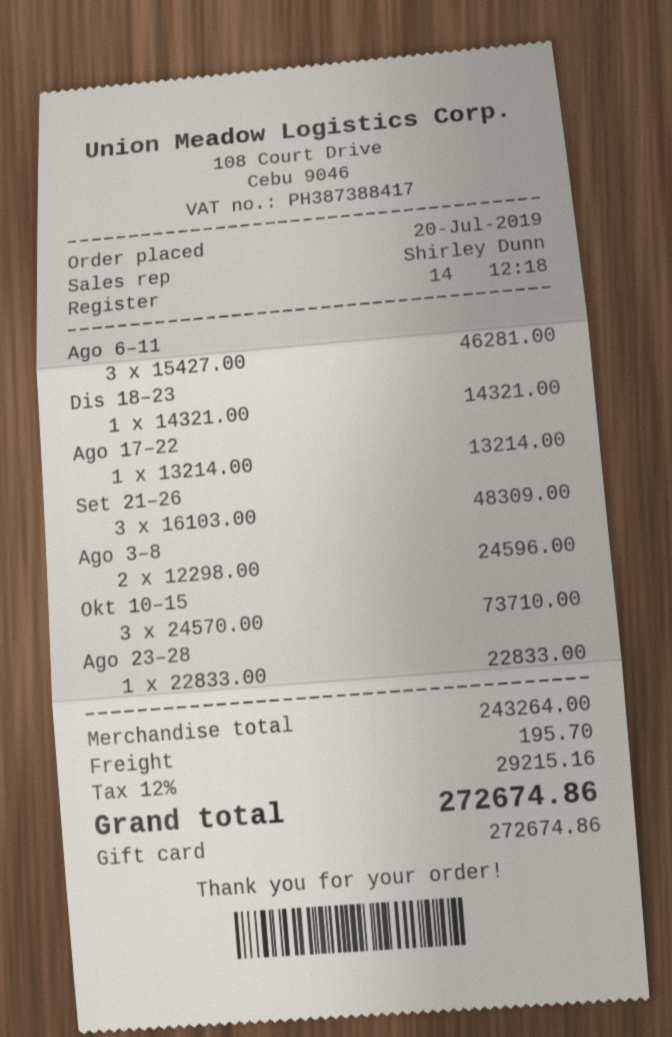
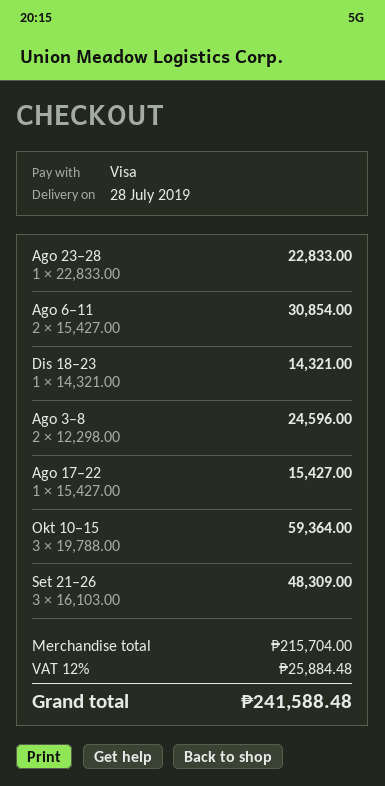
payment method: gift card -> Visa
Ago 6–11: 3 x 15427.00 = 46281.00 -> 2 x 15427.00 = 30854.00
Ago 17–22: 1 x 13214.00 = 13214.00 -> 1 x 15427.00 = 15427.00
Okt 10–15: 3 x 24570.00 = 73710.00 -> 3 x 19788.00 = 59364.00
subtotal: 243264.00 -> 215704.00
shipping: 195.70 -> none
tax: 12% = 29215.16 -> 12% = 25884.48
total: 272674.86 -> 241588.48

